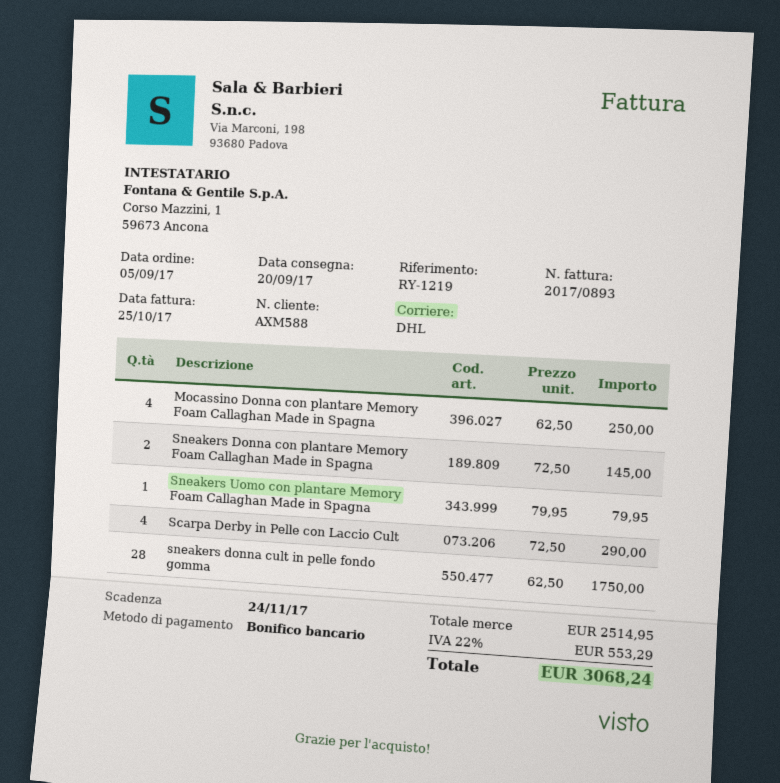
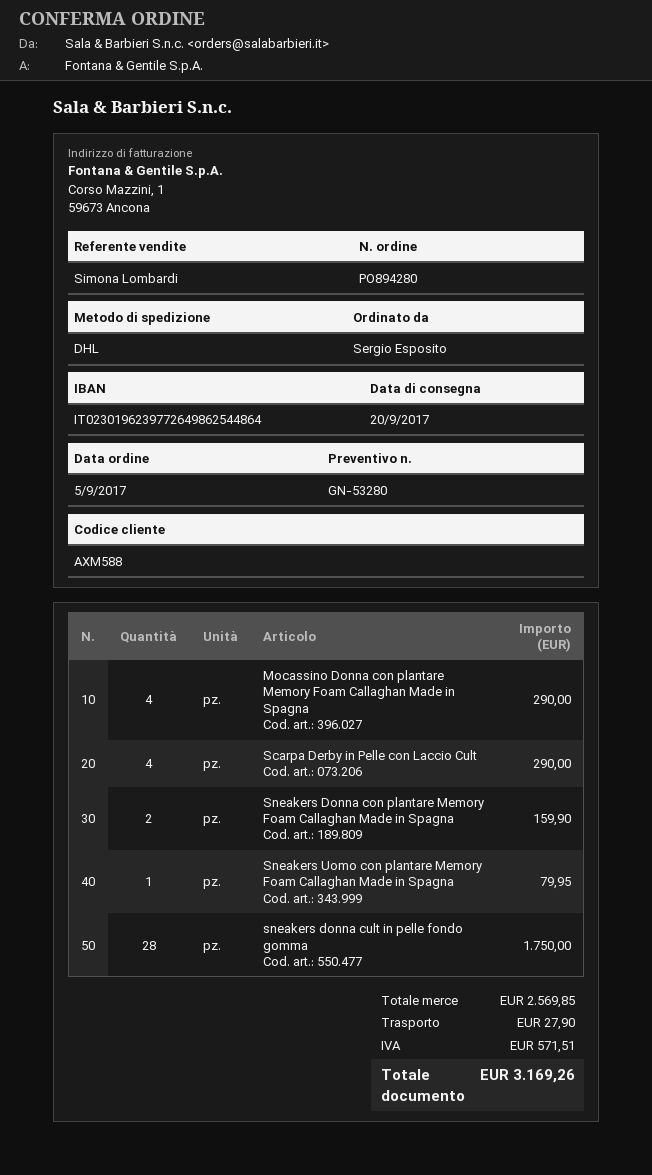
Mocassino Donna con plantare Memory Foam Callaghan Made in Spagna: 4 for 250.00 -> 4 for 290.00
Sneakers Donna con plantare Memory Foam Callaghan Made in Spagna: 2 for 145.00 -> 2 for 159.90
subtotal: 2514.95 -> 2569.85
shipping: none -> 27.90
tax: 553.29 -> 571.51
total: 3068.24 -> 3169.26

